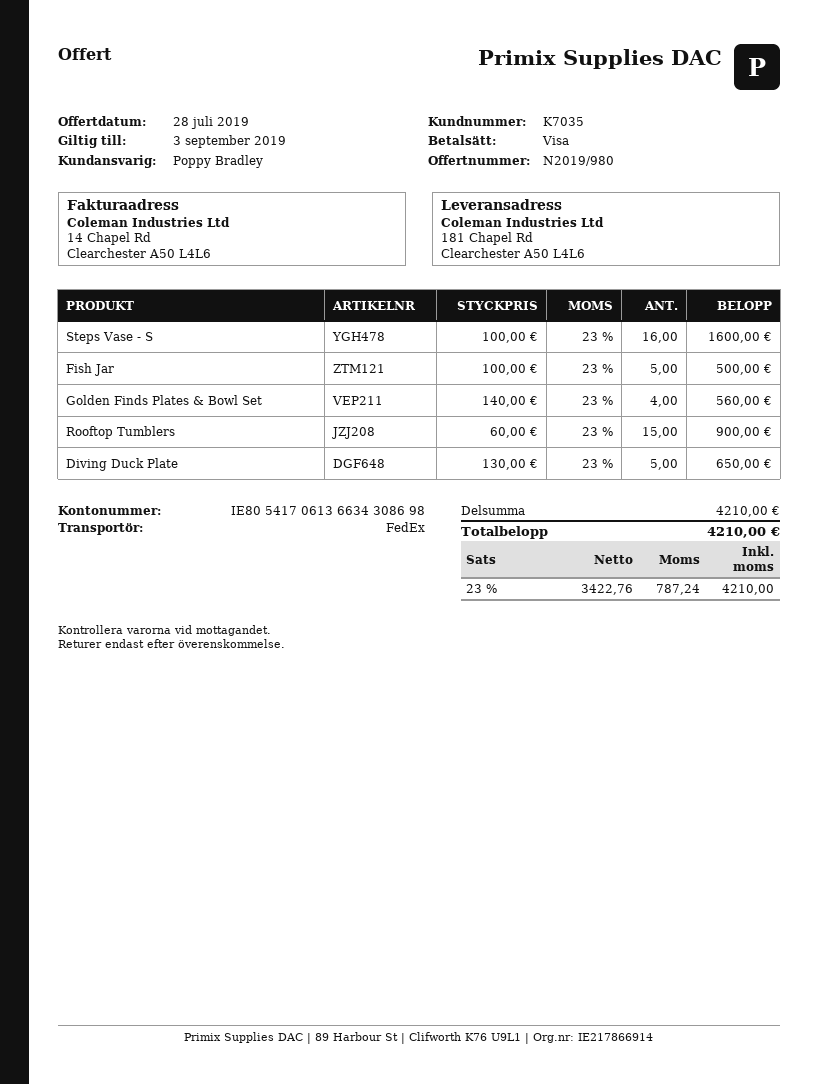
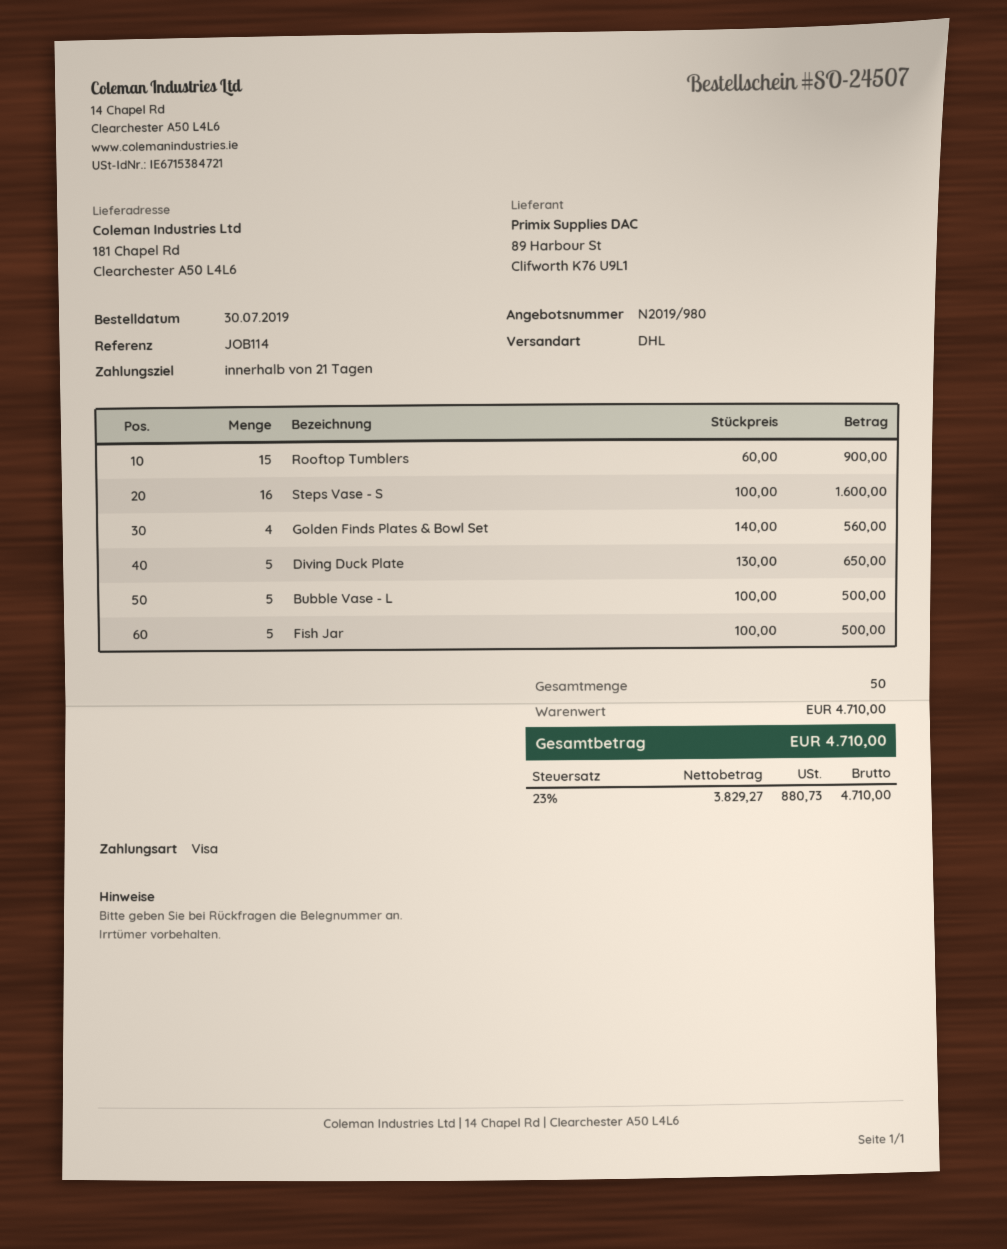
shipping method: FedEx -> DHL
Bubble Vase - L: none -> 5 x 100.00 = 500.00
subtotal: 4210.00 -> 4710.00
net: 3422.76 -> 3829.27
tax: 23% = 787.24 -> 23% = 880.73
total: 4210.00 -> 4710.00

